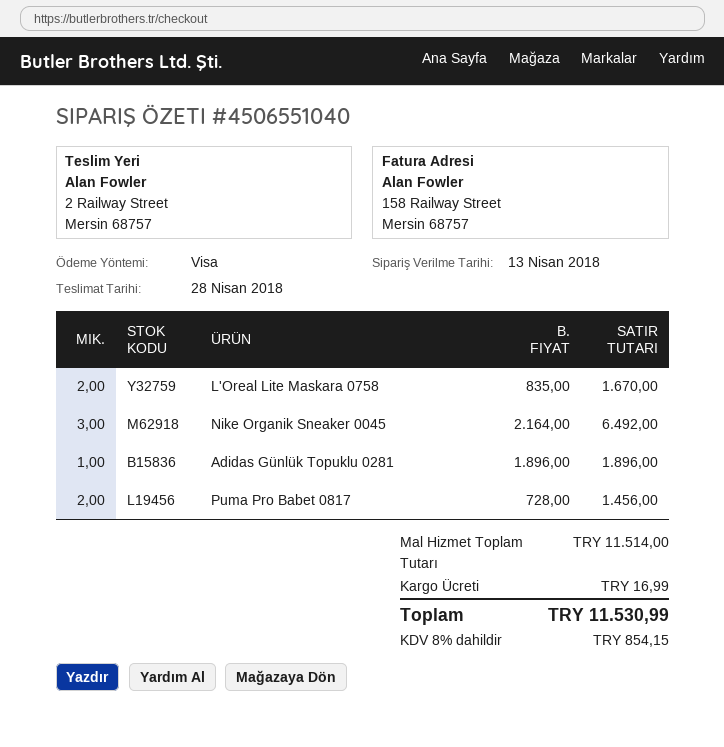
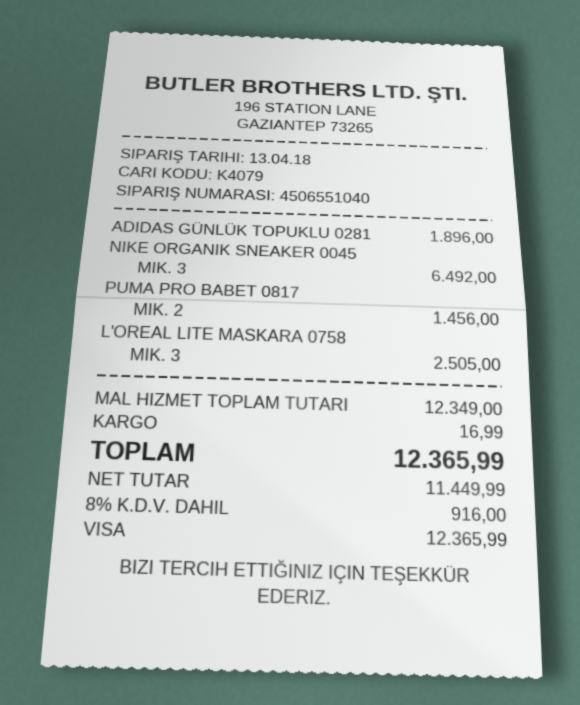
L'Oreal Lite Maskara 0758: 2 for 1670.00 -> 3 for 2505.00
subtotal: 11514.00 -> 12349.00
tax: 8% = 854.15 -> 8% = 916.00
total: 11530.99 -> 12365.99

